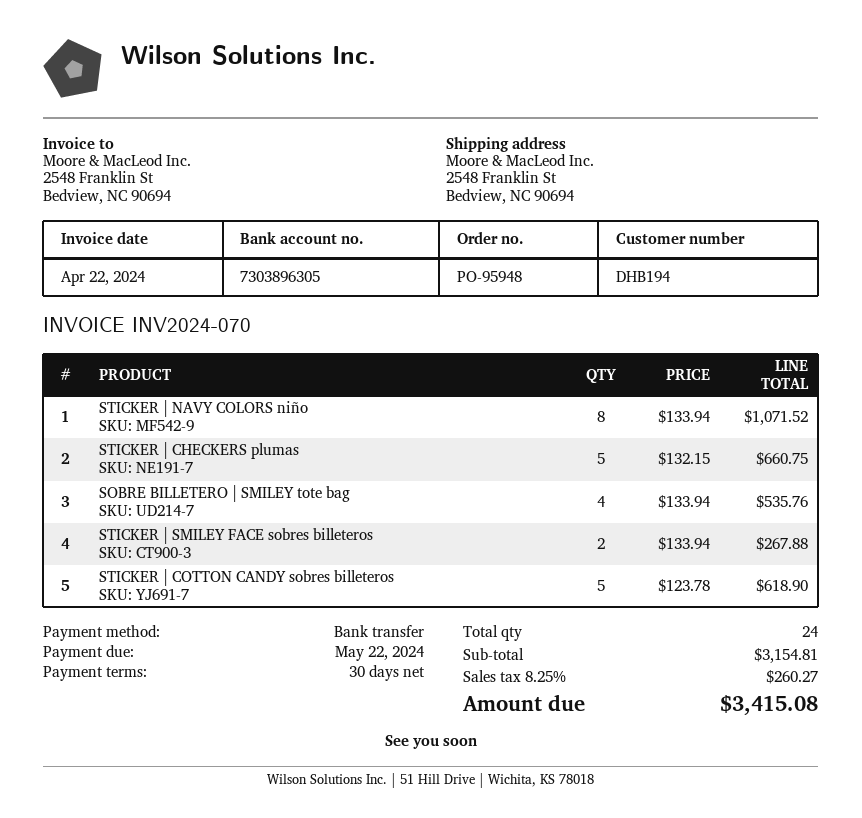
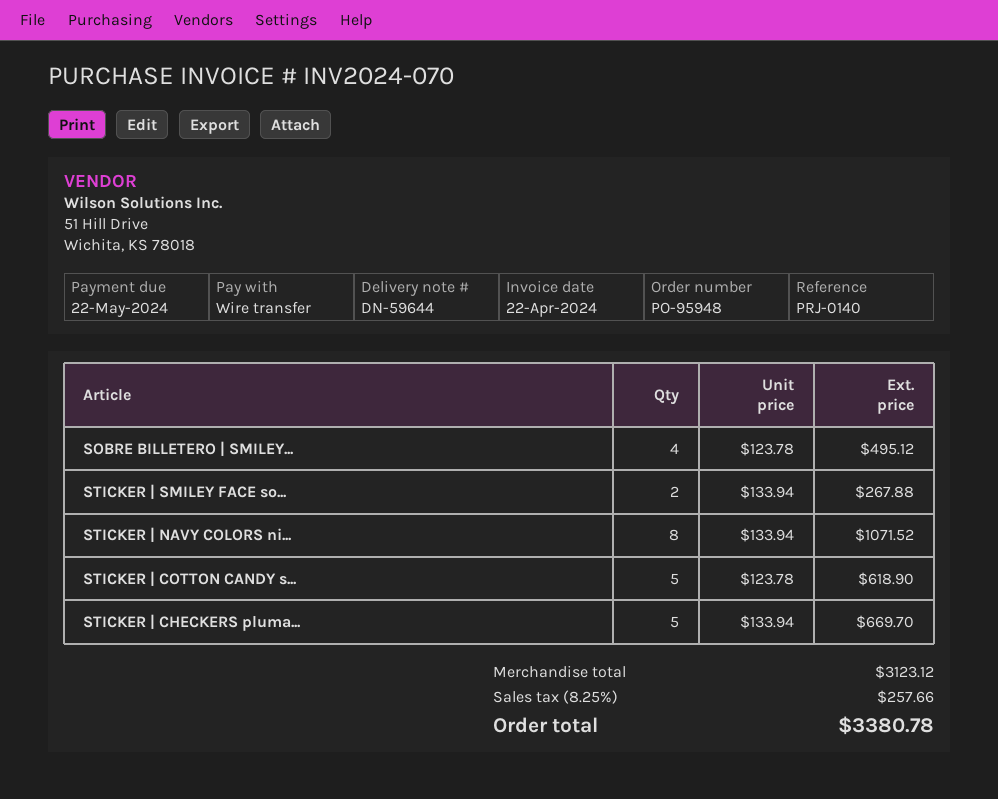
STICKER | CHECKERS plumas: 5 x 132.15 = 660.75 -> 5 x 133.94 = 669.70
SOBRE BILLETERO | SMILEY tote bag: 4 x 133.94 = 535.76 -> 4 x 123.78 = 495.12
subtotal: 3154.81 -> 3123.12
tax: 8.25% = 260.27 -> 8.25% = 257.66
total: 3415.08 -> 3380.78

